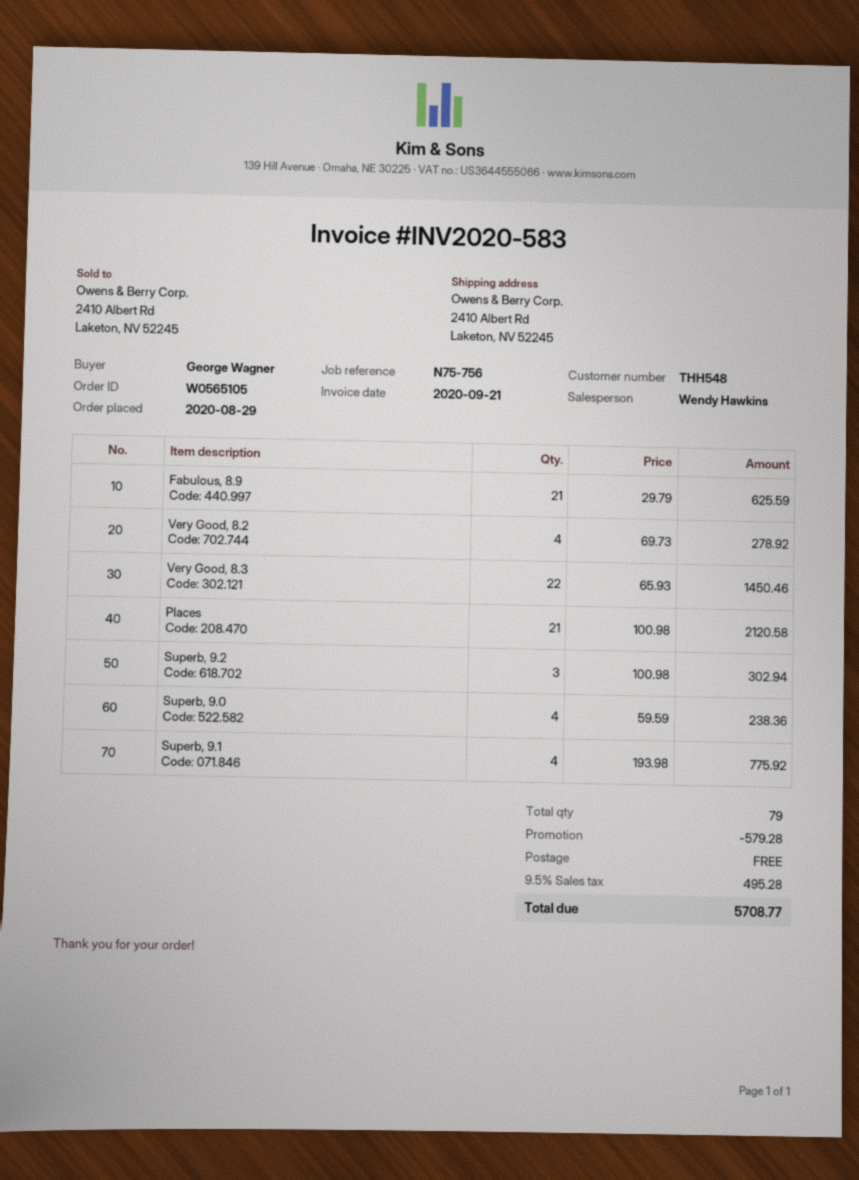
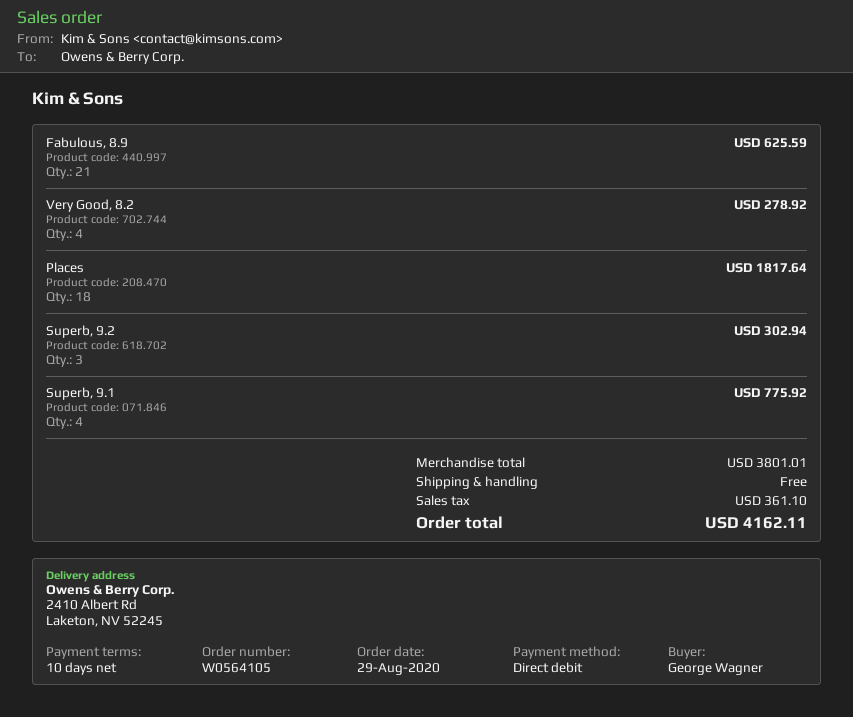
order number: W0565105 -> W0564105
Very Good, 8.3: 22 for 1450.46 -> none
Places: 21 for 2120.58 -> 18 for 1817.64
Superb, 9.0: 4 for 238.36 -> none
discount: 579.28 -> none
tax: 495.28 -> 361.10
total: 5708.77 -> 4162.11

